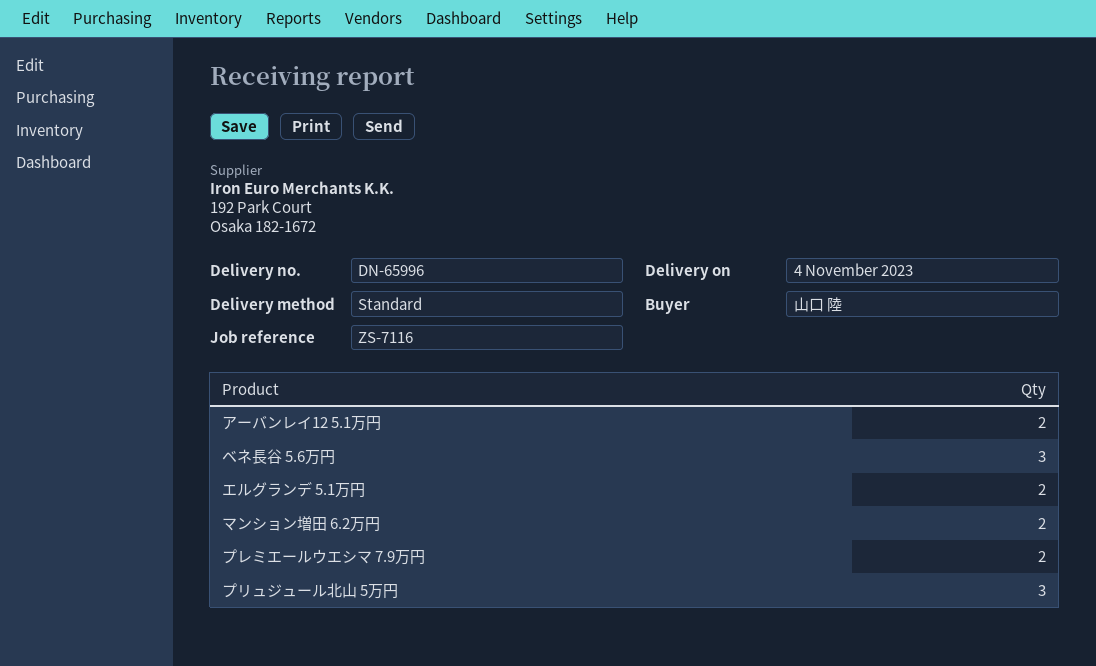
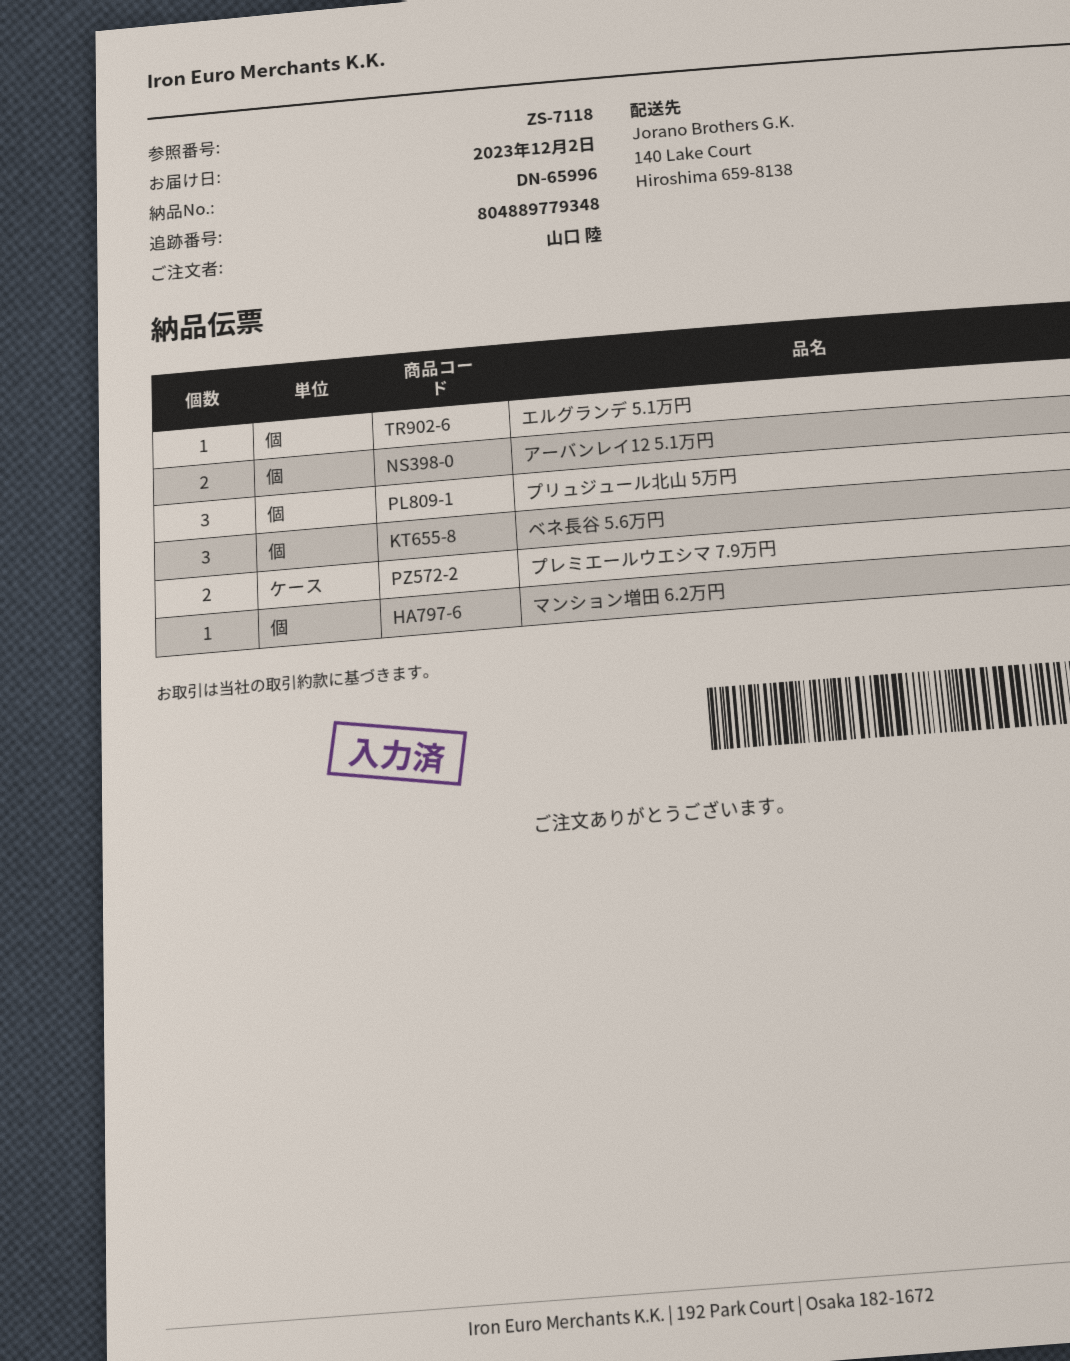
delivery date: 2023-11-04 -> 2023-12-02
reference: ZS-7116 -> ZS-7118
エルグランデ 5.1万円: 2 -> 1
マンション増田 6.2万円: 2 -> 1

